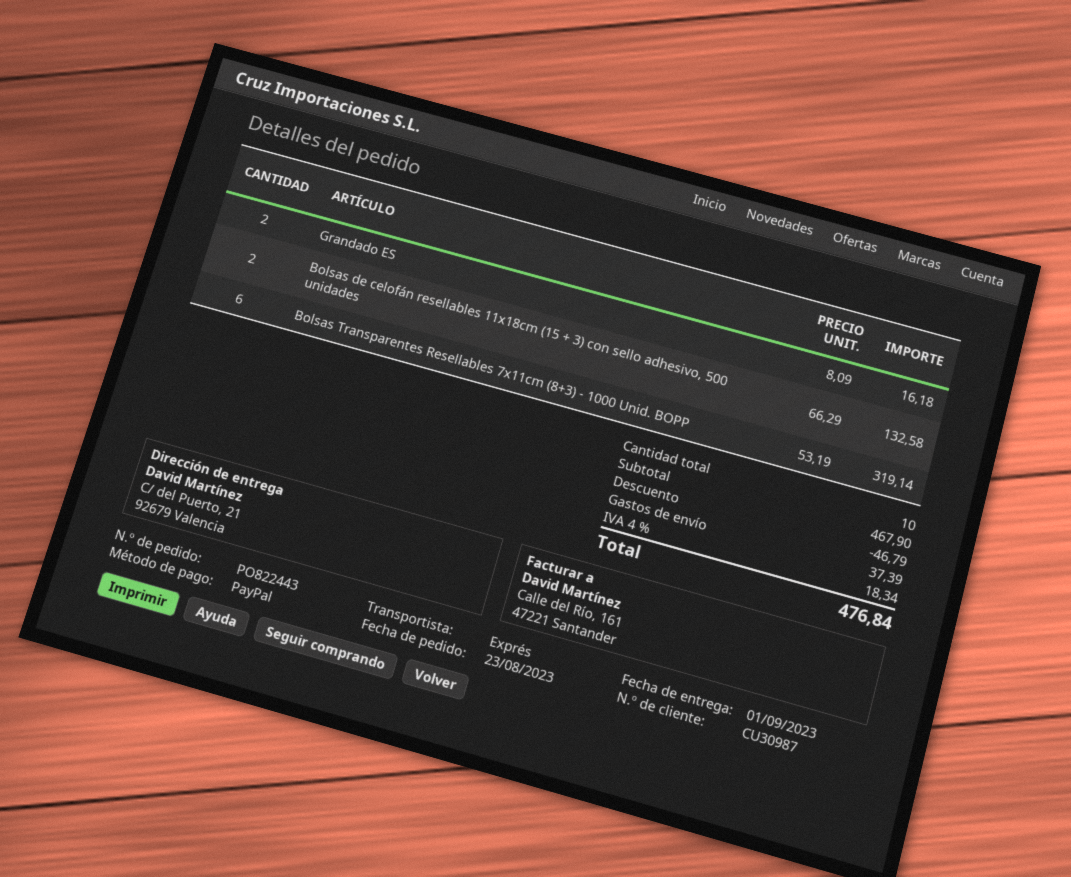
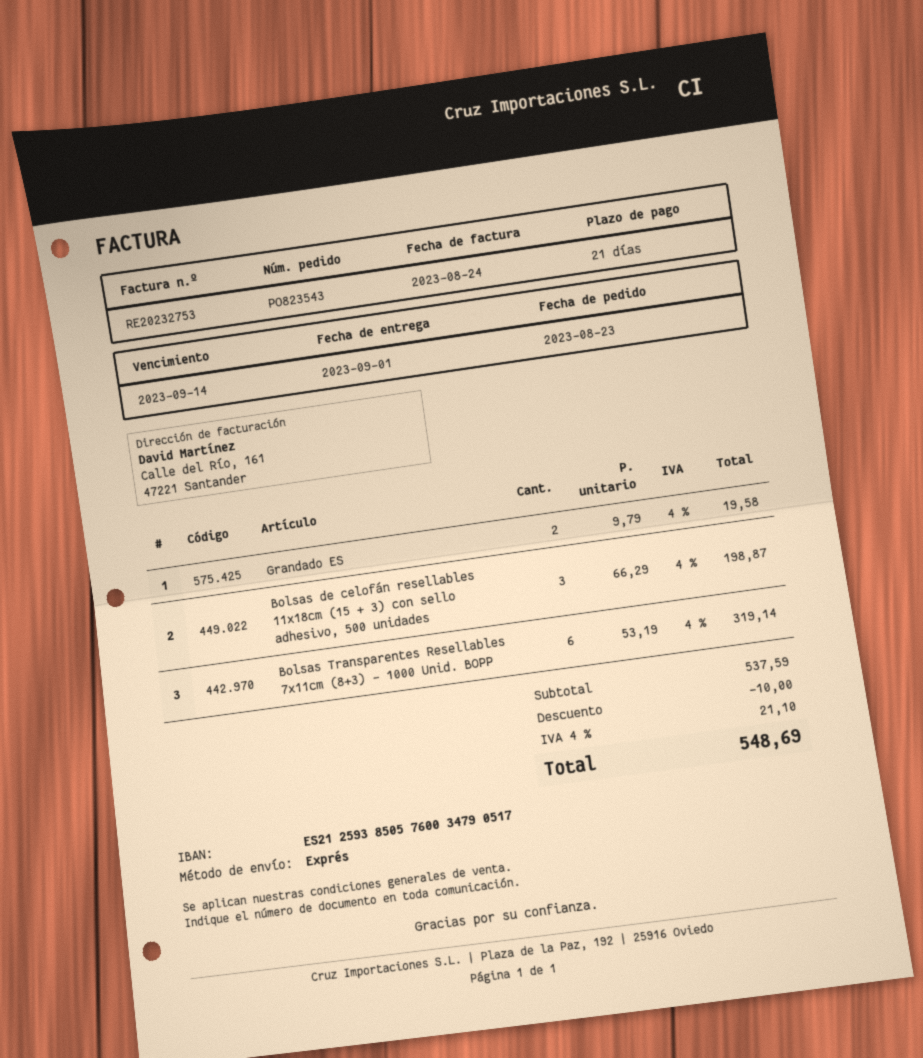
order number: PO822443 -> PO823543
Grandado ES: 2 x 8.09 = 16.18 -> 2 x 9.79 = 19.58
Bolsas de celofán resellables 11x18cm (15 + 3) con sello adhesivo, 500 unidades: 2 x 66.29 = 132.58 -> 3 x 66.29 = 198.87
subtotal: 467.90 -> 537.59
discount: 46.79 -> 10.00
shipping: 37.39 -> none
tax: 4% = 18.34 -> 4% = 21.10
total: 476.84 -> 548.69

